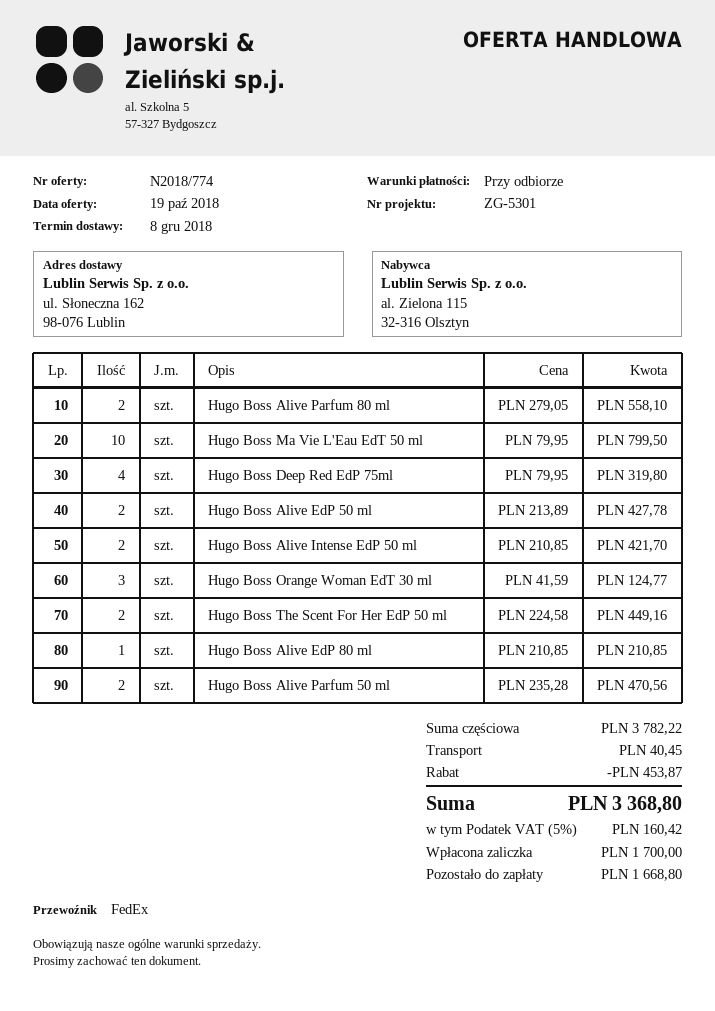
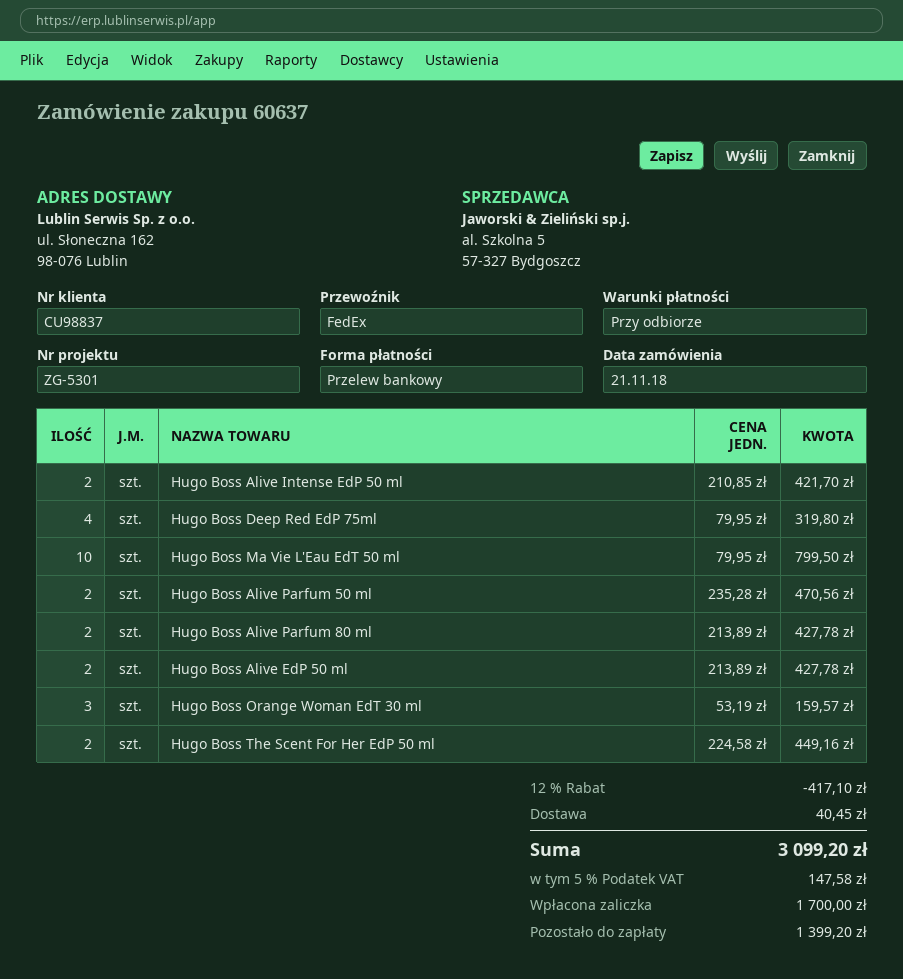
Hugo Boss Alive Parfum 80 ml: 2 x 279.05 = 558.10 -> 2 x 213.89 = 427.78
Hugo Boss Orange Woman EdT 30 ml: 3 x 41.59 = 124.77 -> 3 x 53.19 = 159.57
Hugo Boss Alive EdP 80 ml: 1 x 210.85 = 210.85 -> none
discount: 453.87 -> 417.10
tax: 5% = 160.42 -> 5% = 147.58
total: 3368.80 -> 3099.20
balance: 1668.80 -> 1399.20

